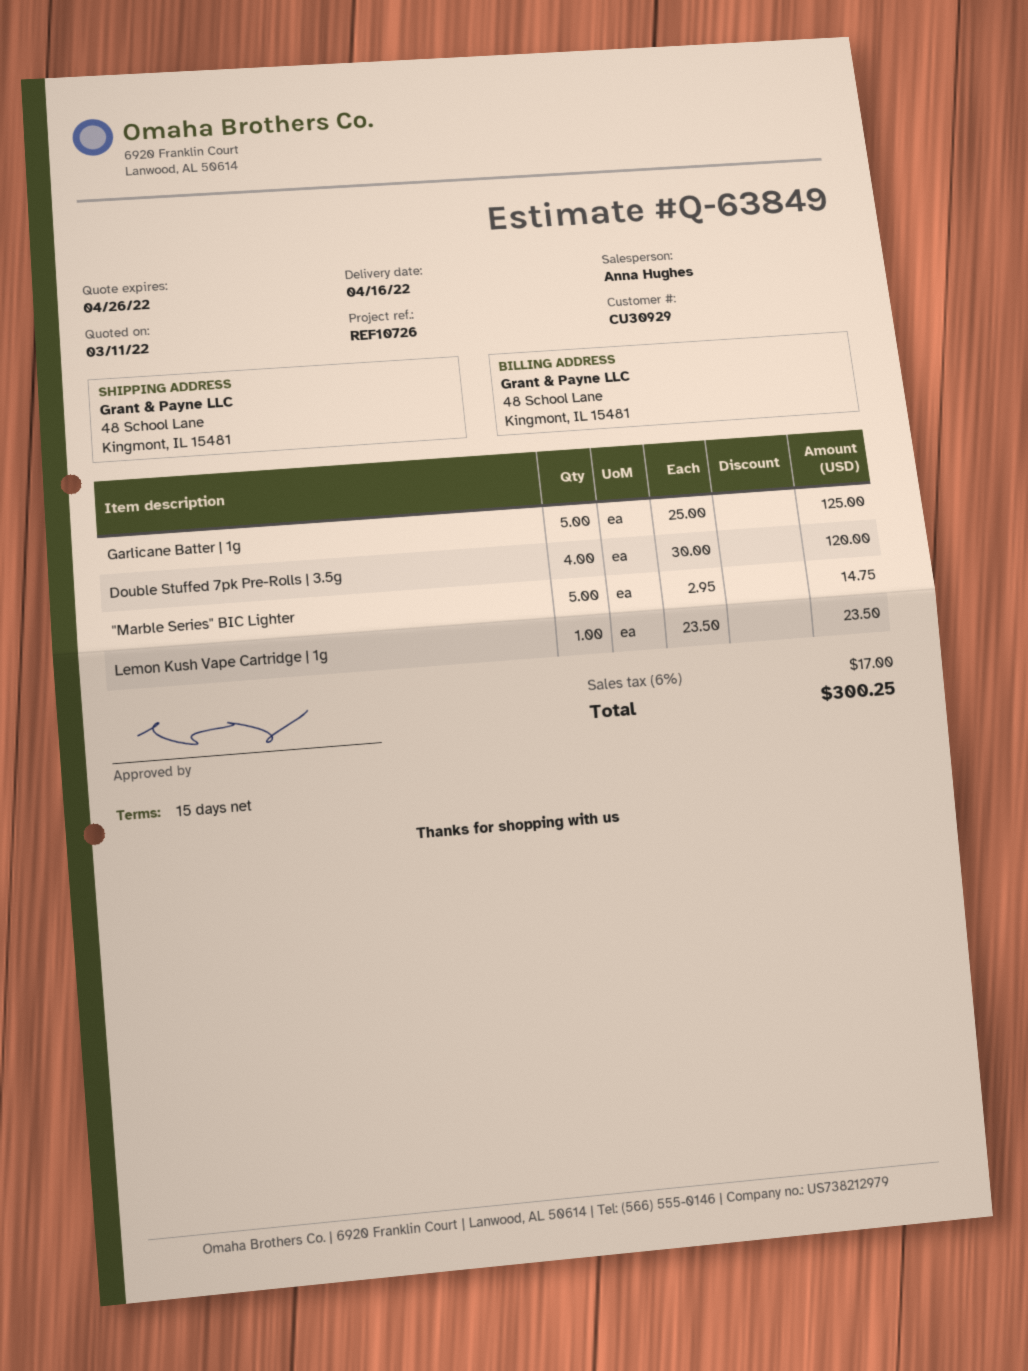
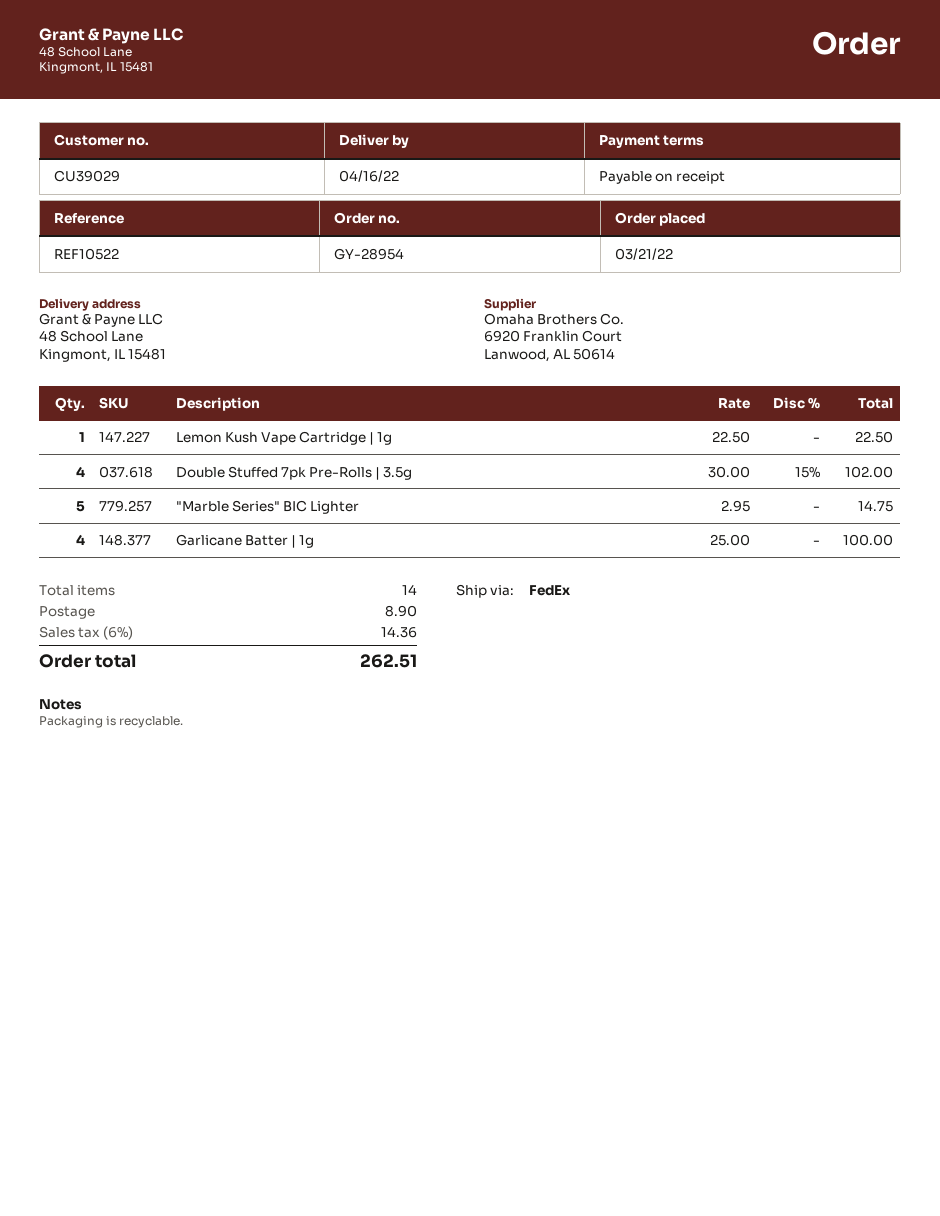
payment terms: 15 days -> on receipt
customer number: CU30929 -> CU39029
reference: REF10726 -> REF10522
Garlicane Batter | 1g: 5 x 25.00 = 125.00 -> 4 x 25.00 = 100.00
Double Stuffed 7pk Pre-Rolls | 3.5g: 4 x 30.00 = 120.00 -> 4 x 30.00 - 15% = 102.00
Lemon Kush Vape Cartridge | 1g: 1 x 23.50 = 23.50 -> 1 x 22.50 = 22.50
shipping: none -> 8.90
tax: 6% = 17.00 -> 6% = 14.36
total: 300.25 -> 262.51

